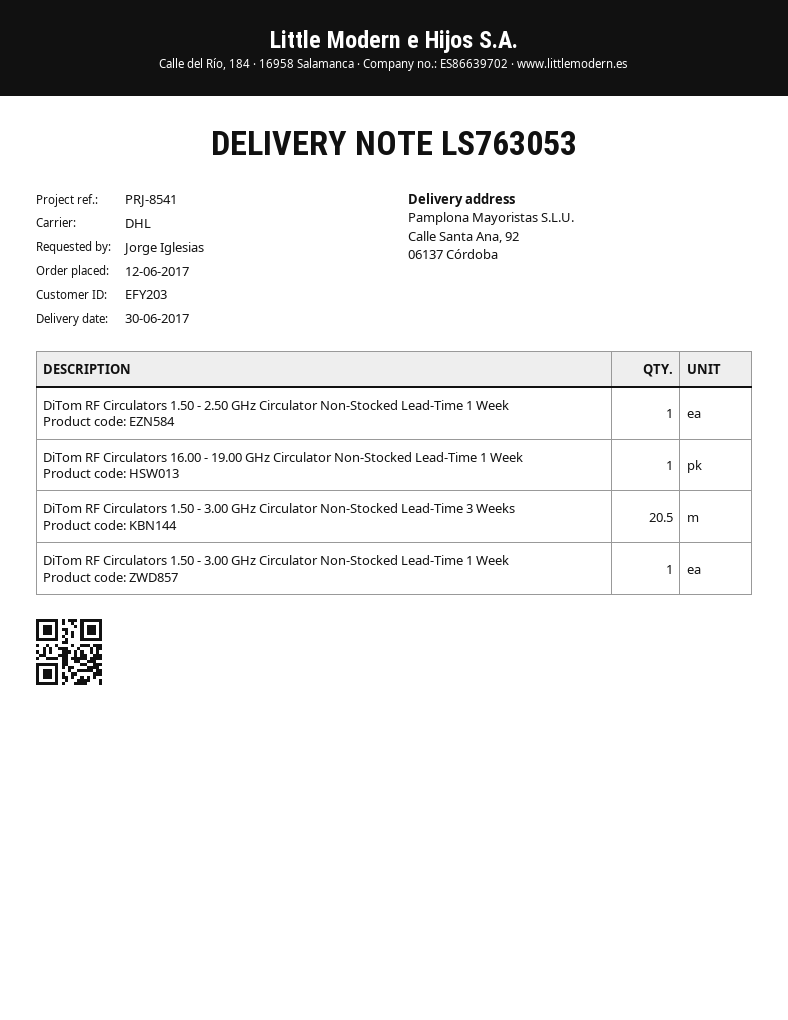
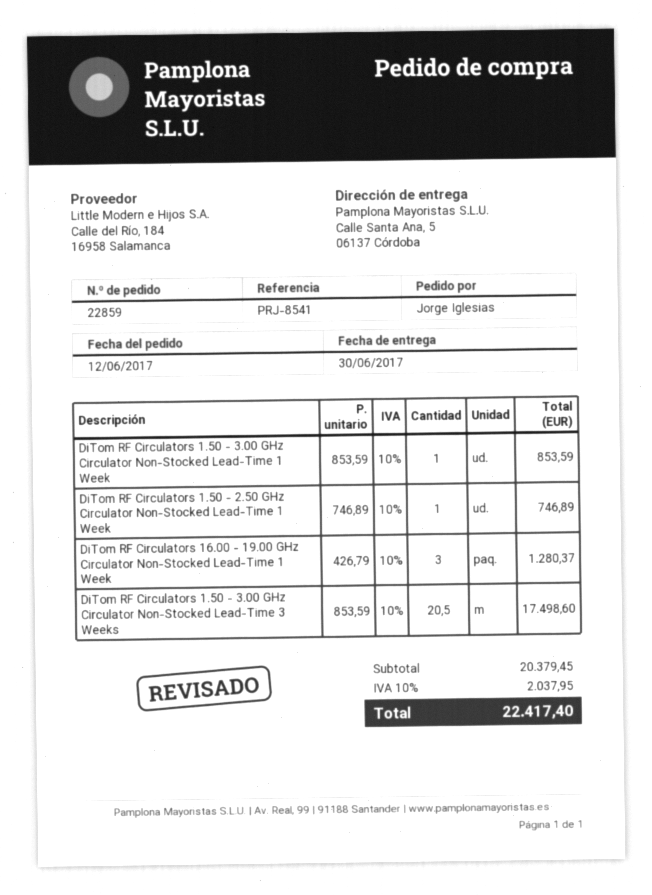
ship to: Calle Santa Ana, 92, 06137 Córdoba -> Calle Santa Ana, 5, 06137 Córdoba
DiTom RF Circulators 16.00 - 19.00 GHz Circulator Non-Stocked Lead-Time 1 Week: 1 -> 3

